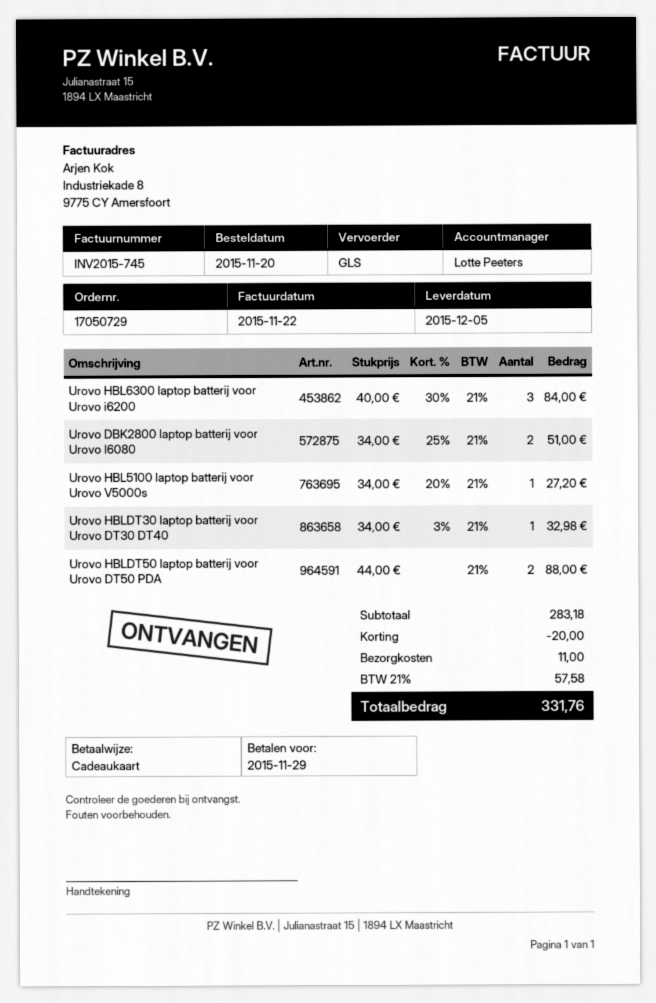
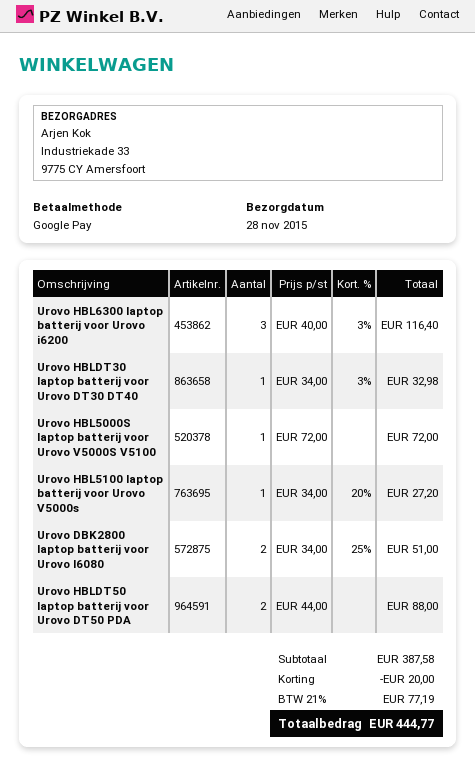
delivery date: 2015-12-05 -> 2015-11-28
payment method: gift card -> Google Pay
Urovo HBL6300 laptop batterij voor Urovo i6200: 3 x 40.00 - 30% = 84.00 -> 3 x 40.00 - 3% = 116.40
Urovo HBL5000S laptop batterij voor Urovo V5000S V5100: none -> 1 x 72.00 = 72.00
subtotal: 283.18 -> 387.58
shipping: 11.00 -> none
tax: 21% = 57.58 -> 21% = 77.19
total: 331.76 -> 444.77

